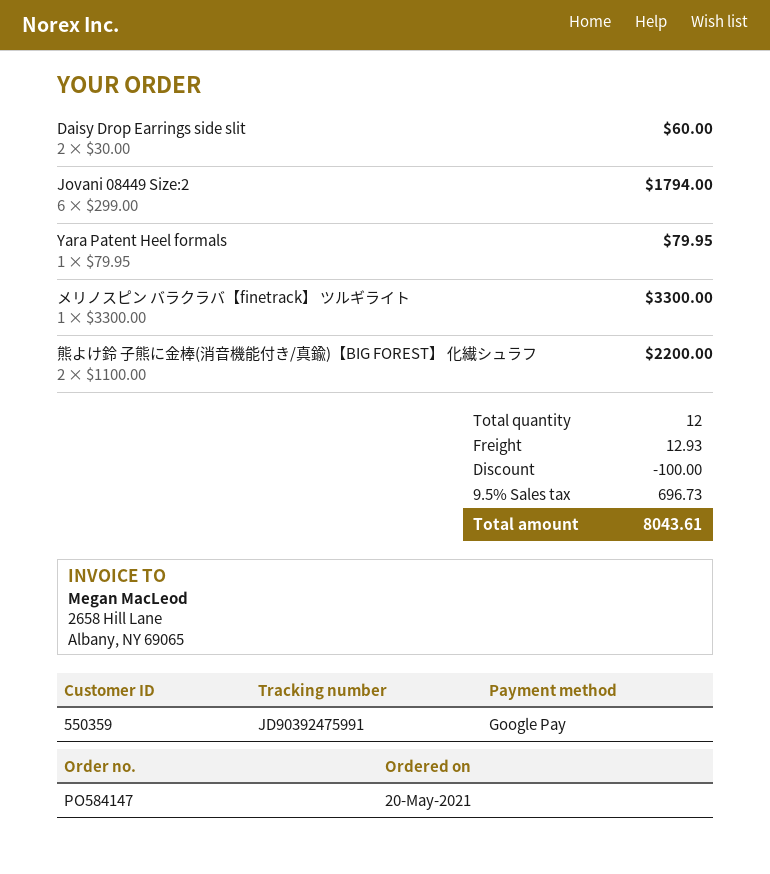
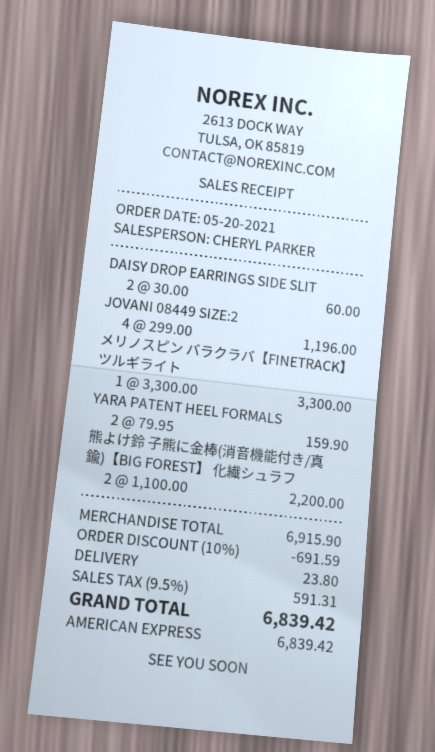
payment method: Google Pay -> American Express
Jovani 08449 Size:2: 6 x 299.00 = 1794.00 -> 4 x 299.00 = 1196.00
Yara Patent Heel formals: 1 x 79.95 = 79.95 -> 2 x 79.95 = 159.90
discount: 100.00 -> 691.59
shipping: 12.93 -> 23.80
tax: 9.5% = 696.73 -> 9.5% = 591.31
total: 8043.61 -> 6839.42

